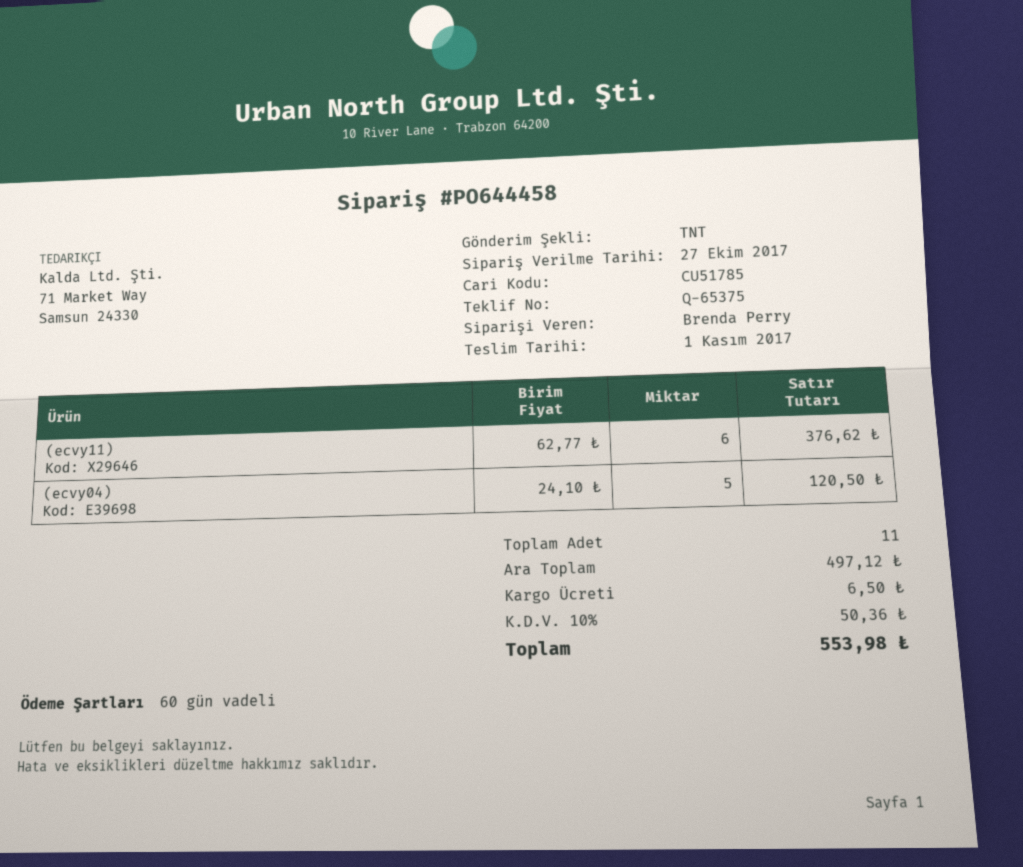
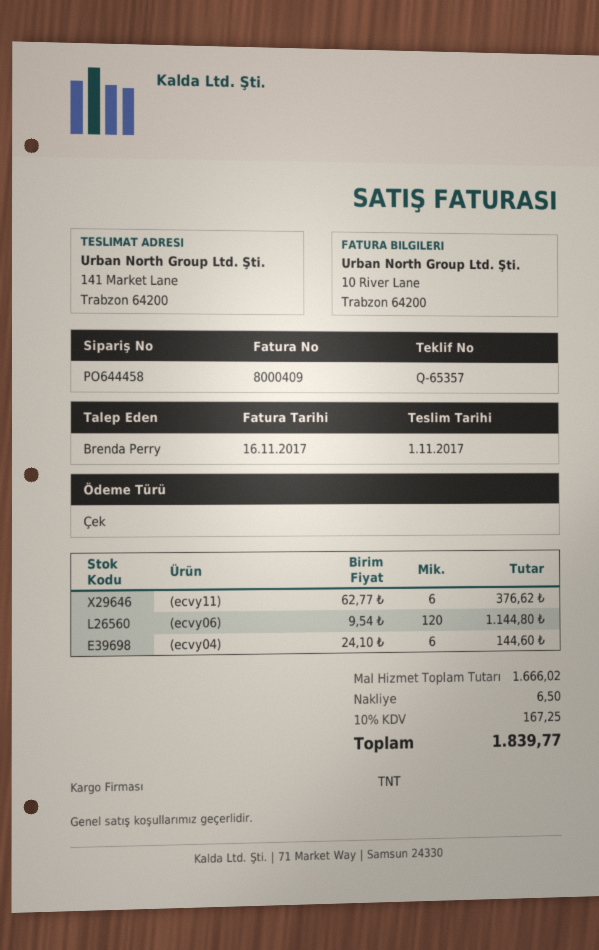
quote number: Q-65375 -> Q-65357
(ecvy04): 5 x 24.10 = 120.50 -> 6 x 24.10 = 144.60
(ecvy06): none -> 120 x 9.54 = 1144.80
subtotal: 497.12 -> 1666.02
tax: 10% = 50.36 -> 10% = 167.25
total: 553.98 -> 1839.77

